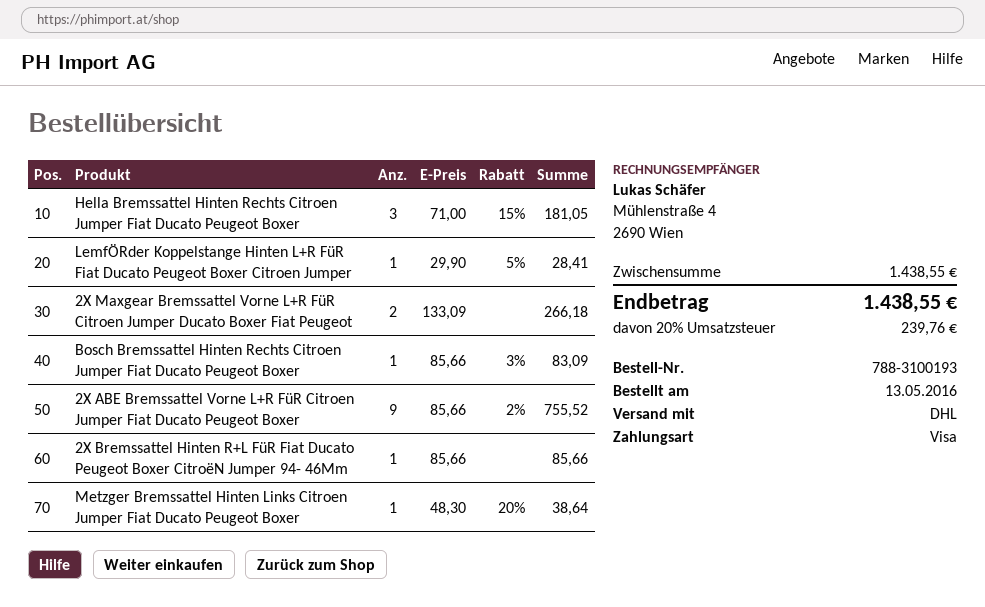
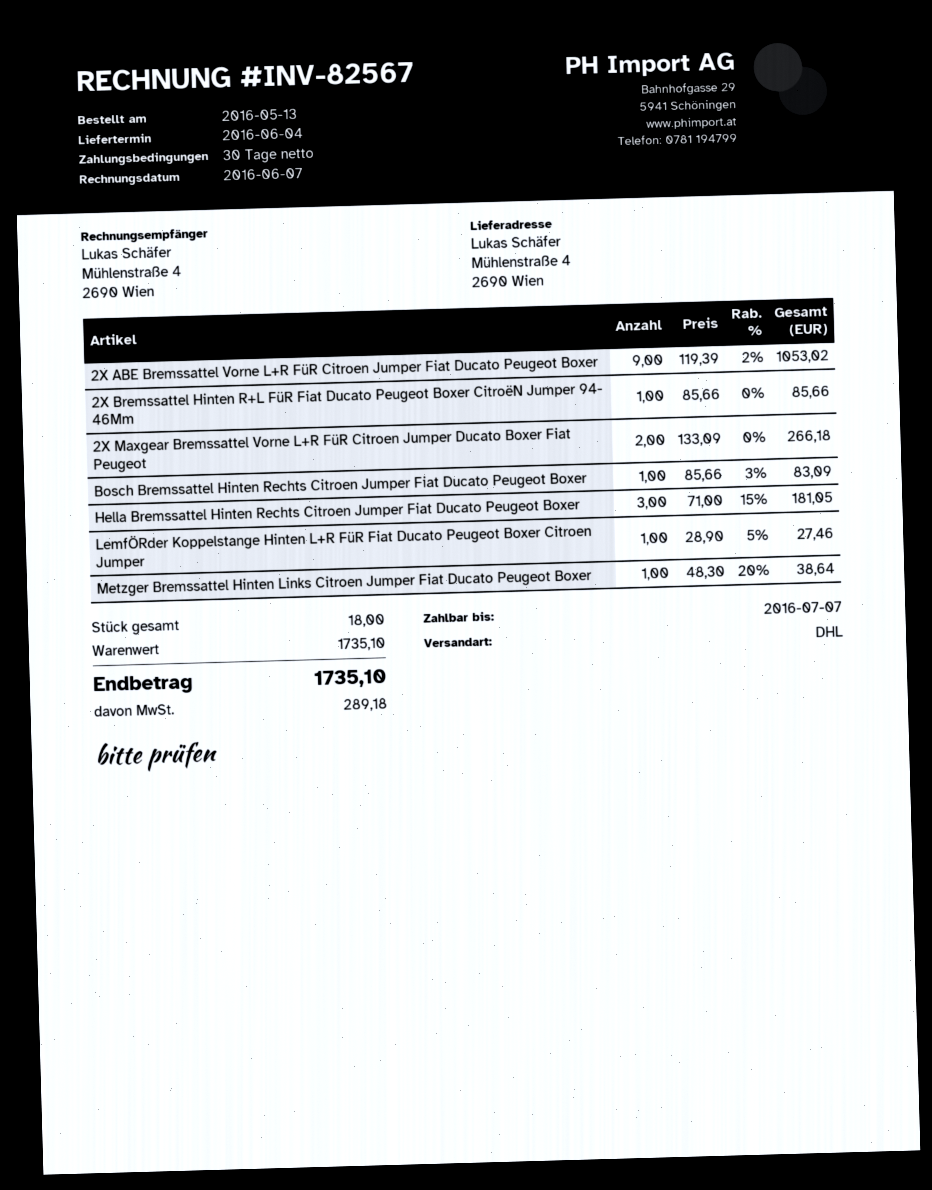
LemfÖRder Koppelstange Hinten L+R FüR Fiat Ducato Peugeot Boxer Citroen Jumper: 1 x 29.90 - 5% = 28.41 -> 1 x 28.90 - 5% = 27.46
2X ABE Bremssattel Vorne L+R FüR Citroen Jumper Fiat Ducato Peugeot Boxer: 9 x 85.66 - 2% = 755.52 -> 9 x 119.39 - 2% = 1053.02
subtotal: 1438.55 -> 1735.10
tax: 239.76 -> 289.18
total: 1438.55 -> 1735.10

